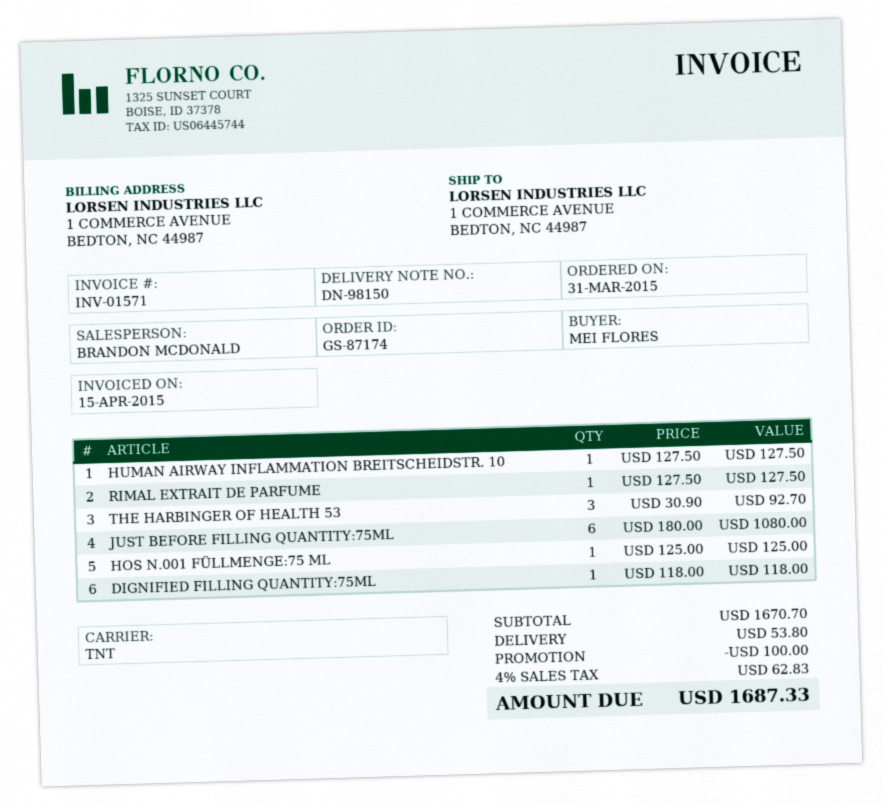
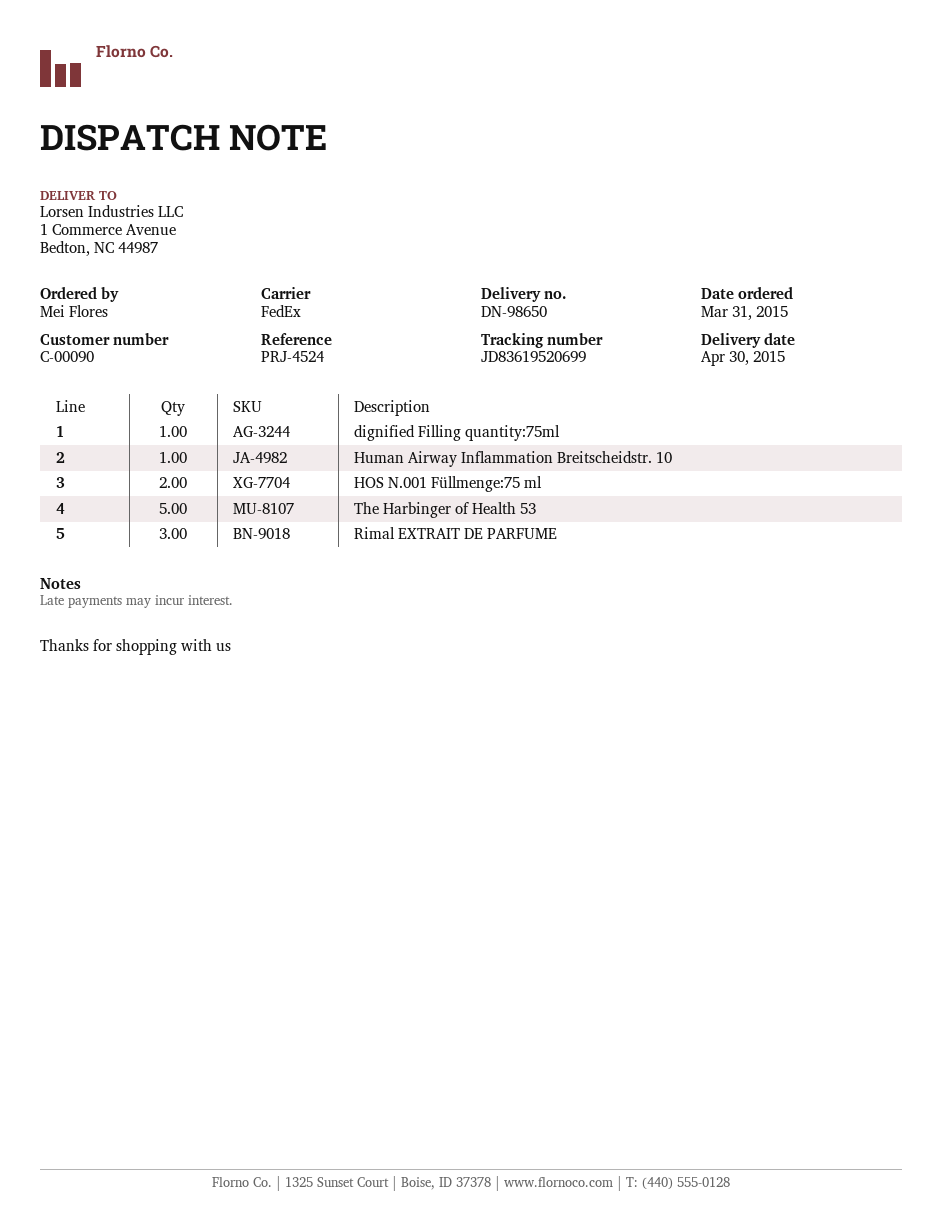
delivery note number: DN-98150 -> DN-98650
shipping method: TNT -> FedEx
RIMAL EXTRAIT DE PARFUME: 1 -> 3
THE HARBINGER OF HEALTH 53: 3 -> 5
JUST BEFORE FILLING QUANTITY:75ML: 6 -> none
HOS N.001 FÜLLMENGE:75 ML: 1 -> 2

